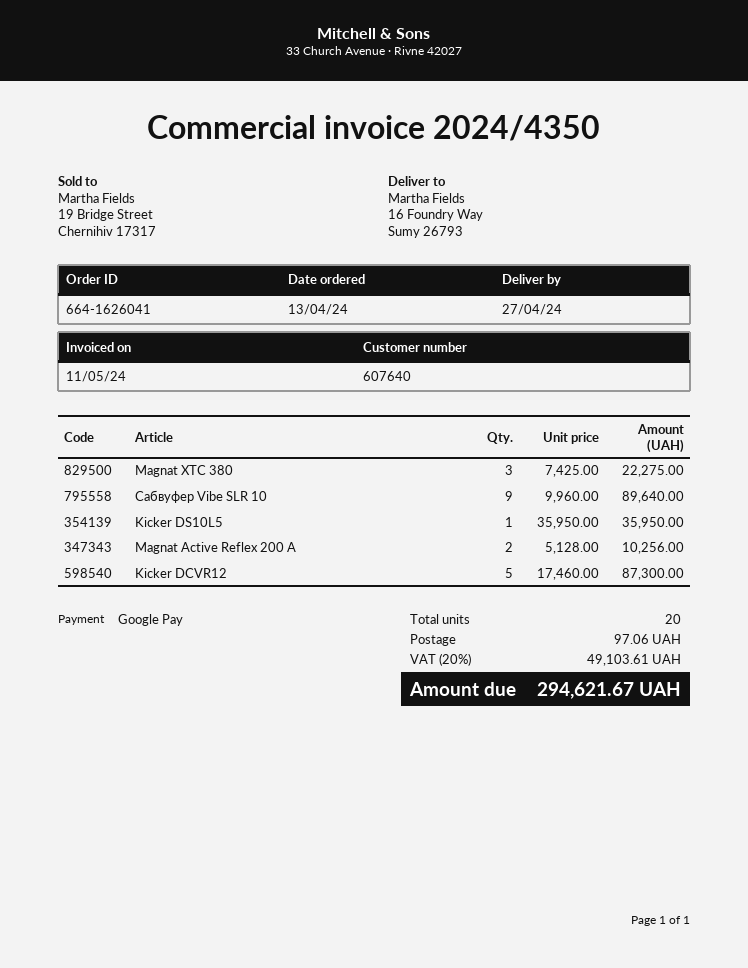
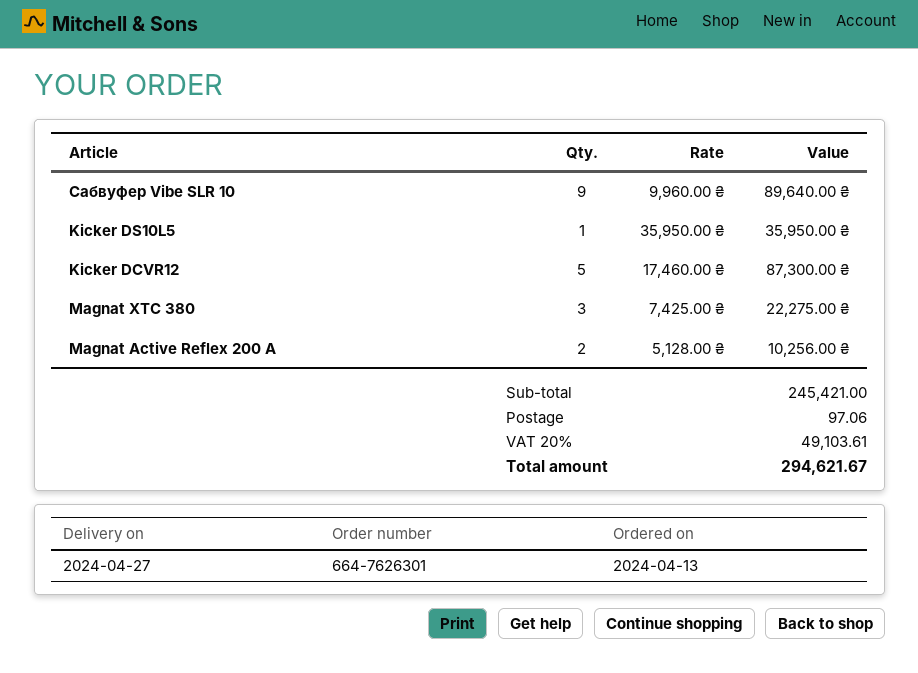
order number: 664-1626041 -> 664-7626301

